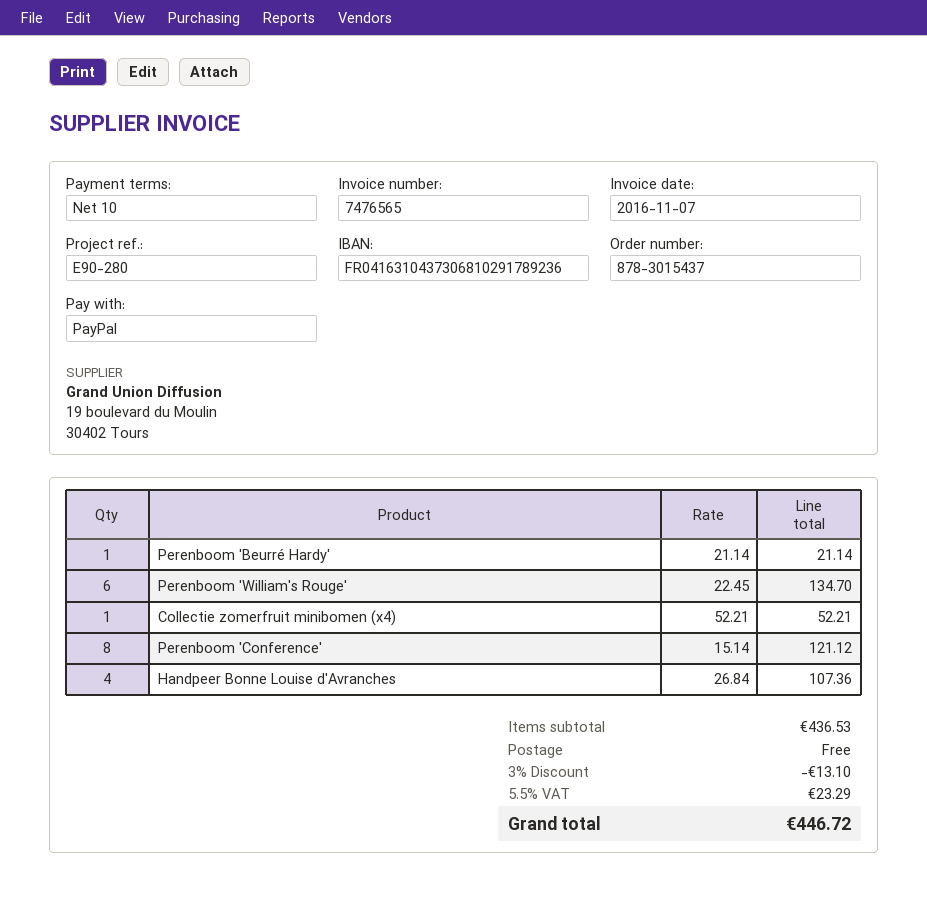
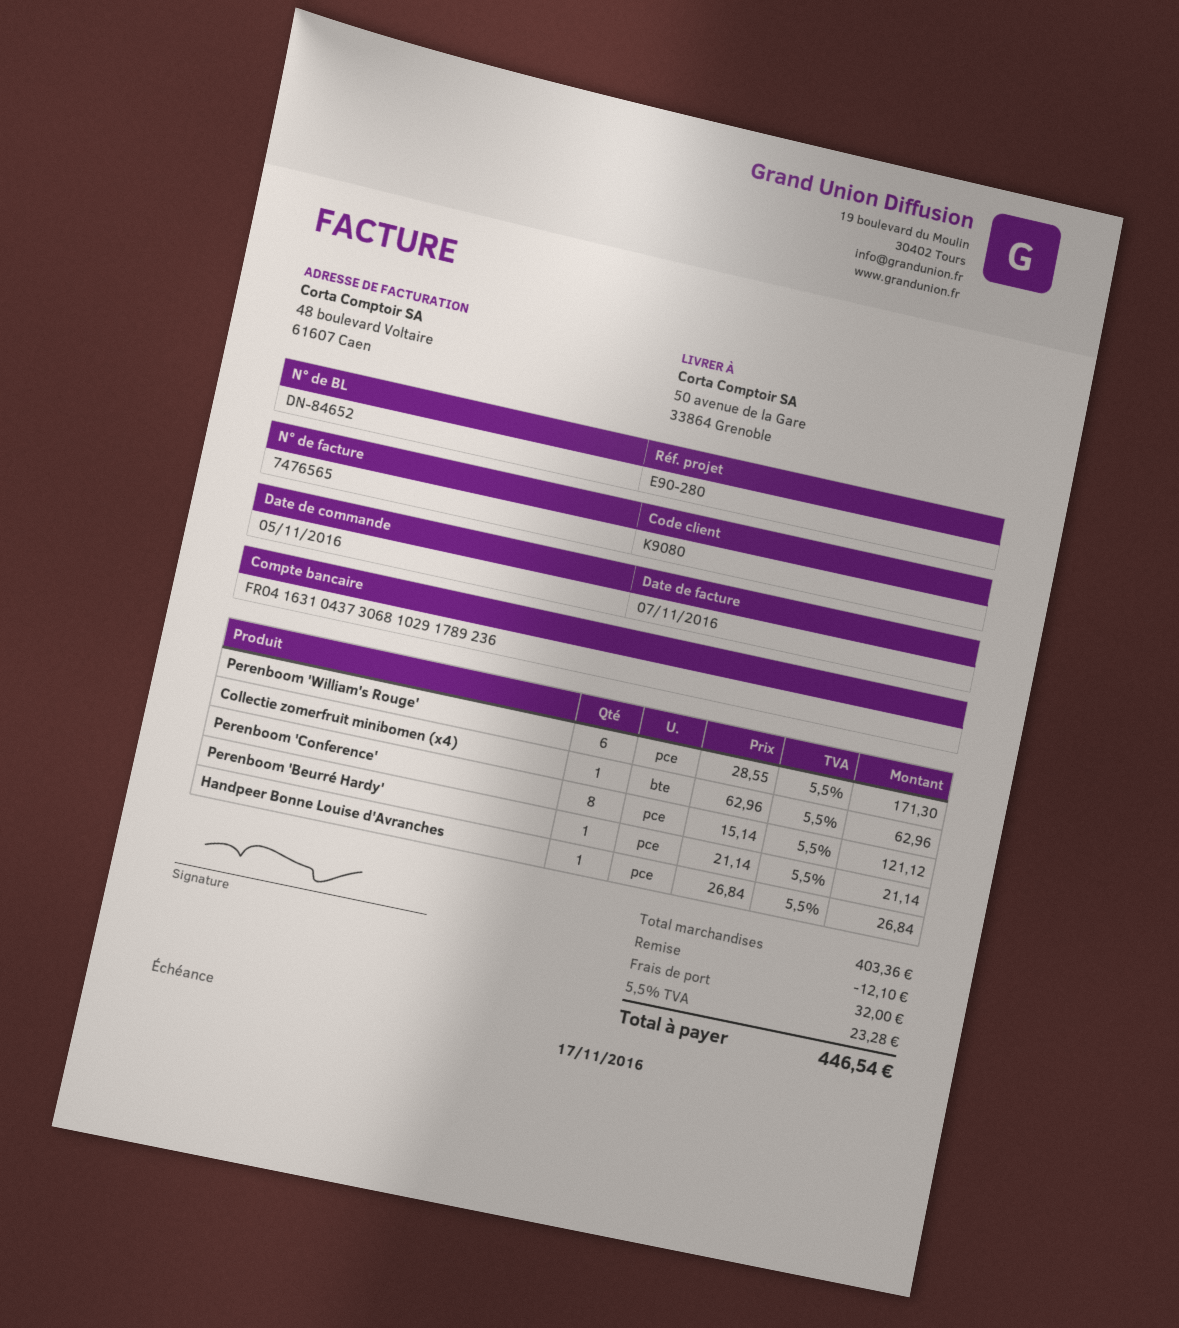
Perenboom 'William's Rouge': 6 x 22.45 = 134.70 -> 6 x 28.55 = 171.30
Collectie zomerfruit minibomen (x4): 1 x 52.21 = 52.21 -> 1 x 62.96 = 62.96
Handpeer Bonne Louise d'Avranches: 4 x 26.84 = 107.36 -> 1 x 26.84 = 26.84
subtotal: 436.53 -> 403.36
discount: 13.10 -> 12.10
shipping: 0.00 -> 32.00
tax: 5.5% = 23.29 -> 5.5% = 23.28
total: 446.72 -> 446.54

